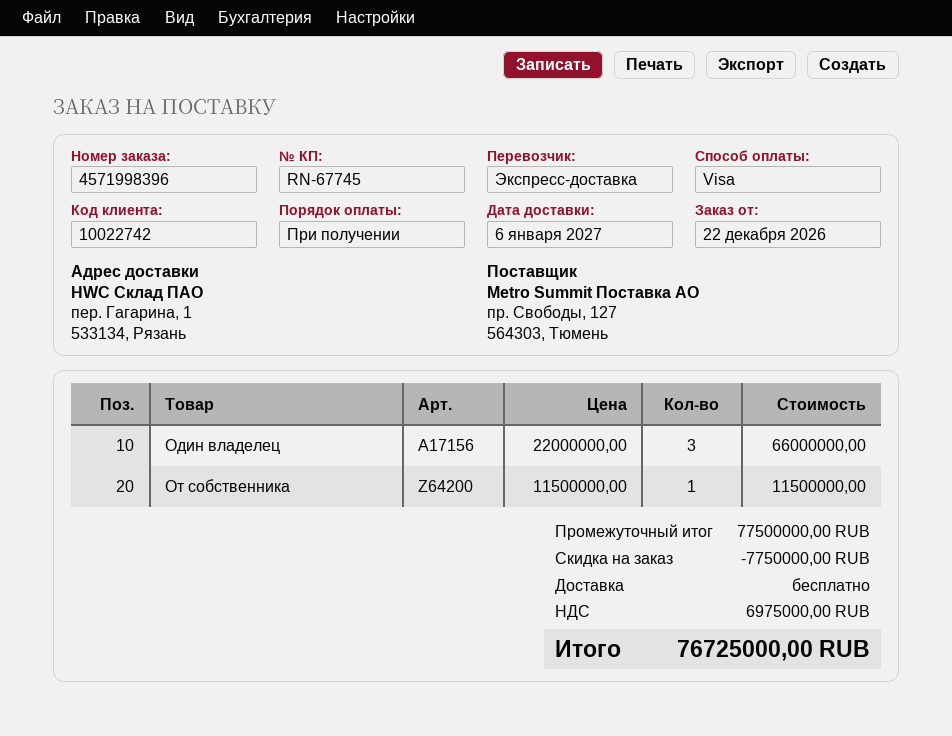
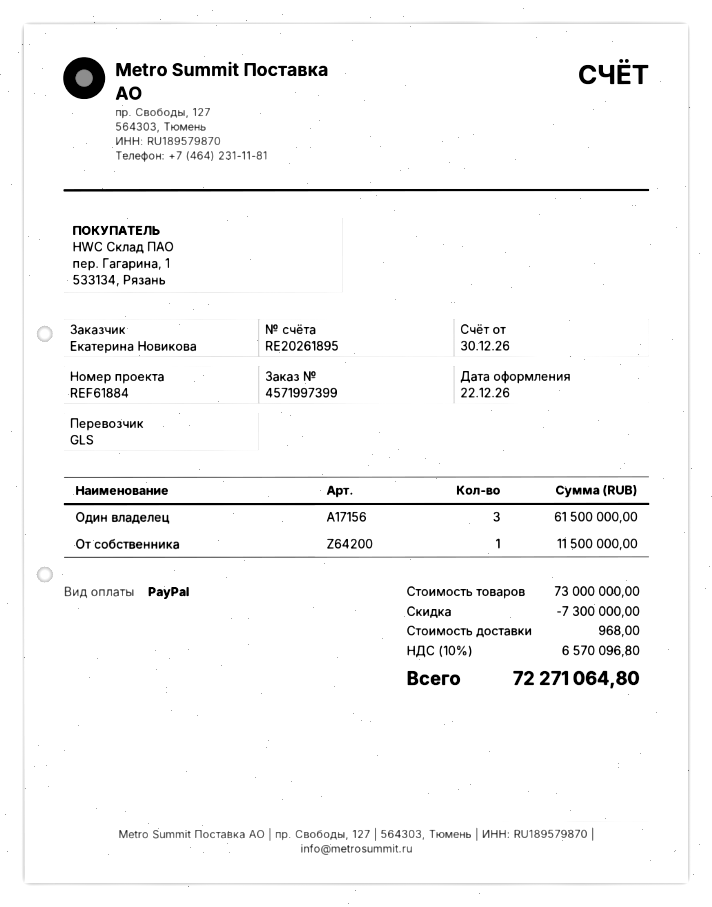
order number: 4571998396 -> 4571997399
payment method: Visa -> PayPal
shipping method: express -> GLS
Один владелец: 3 for 66000000.00 -> 3 for 61500000.00
subtotal: 77500000.00 -> 73000000.00
discount: 7750000.00 -> 7300000.00
shipping: 0.00 -> 968.00
tax: 6975000.00 -> 6570096.80
total: 76725000.00 -> 72271064.80

